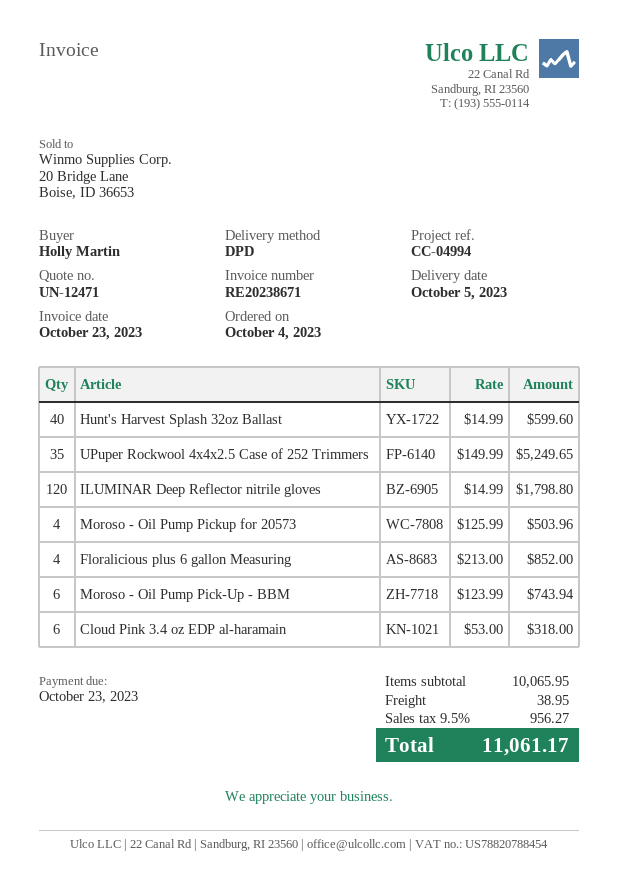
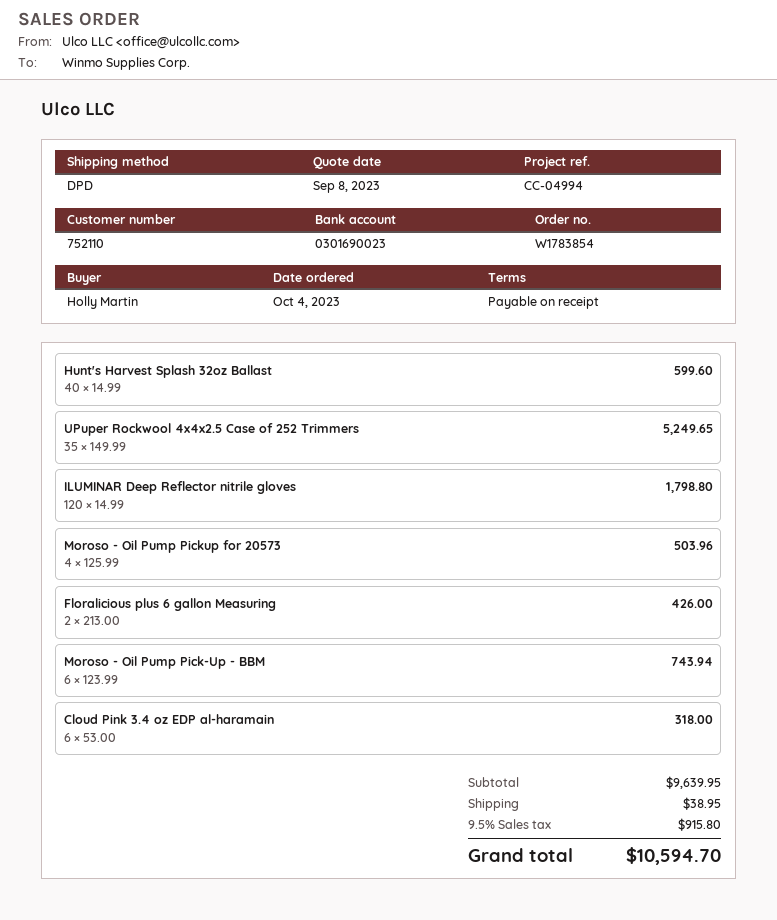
Floralicious plus 6 gallon Measuring: 4 x 213.00 = 852.00 -> 2 x 213.00 = 426.00
subtotal: 10065.95 -> 9639.95
tax: 9.5% = 956.27 -> 9.5% = 915.80
total: 11061.17 -> 10594.70

